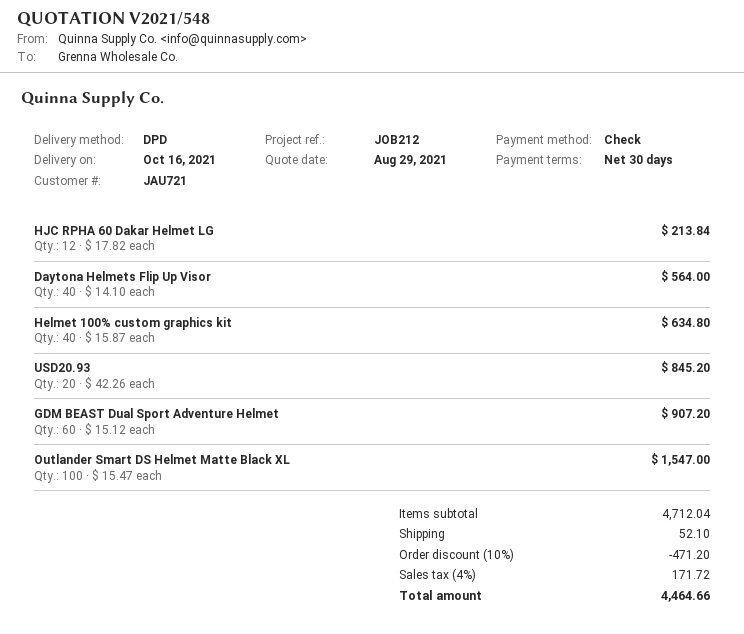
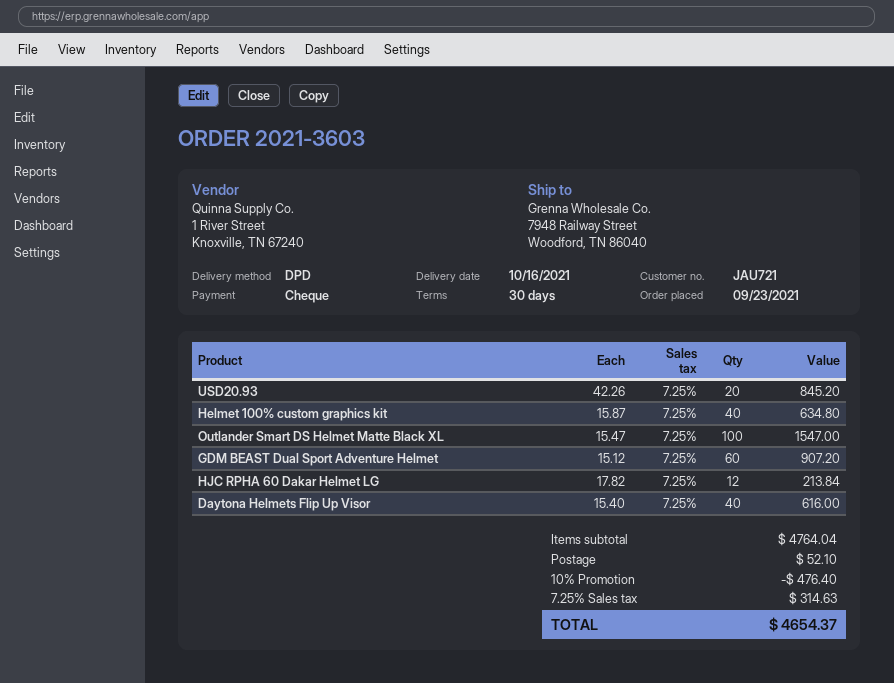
Daytona Helmets Flip Up Visor: 40 x 14.10 = 564.00 -> 40 x 15.40 = 616.00
subtotal: 4712.04 -> 4764.04
discount: 10% = 471.20 -> 10% = 476.40
tax: 4% = 171.72 -> 7.25% = 314.63
total: 4464.66 -> 4654.37

